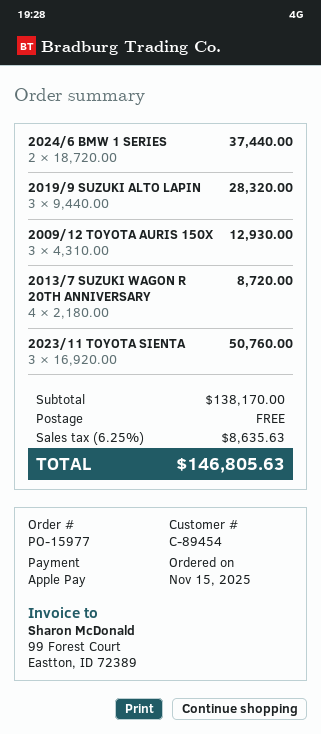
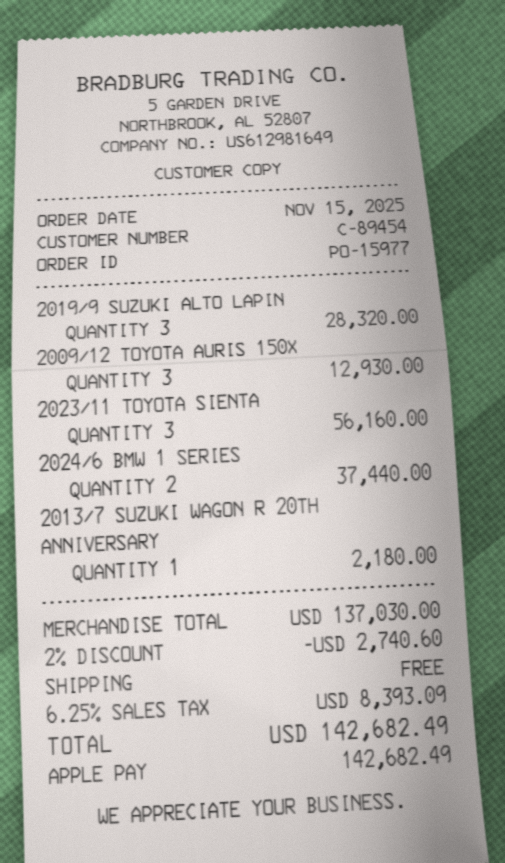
2013/7 SUZUKI WAGON R 20TH ANNIVERSARY: 4 for 8720.00 -> 1 for 2180.00
2023/11 TOYOTA SIENTA: 3 for 50760.00 -> 3 for 56160.00
subtotal: 138170.00 -> 137030.00
discount: none -> 2% = 2740.60
tax: 6.25% = 8635.63 -> 6.25% = 8393.09
total: 146805.63 -> 142682.49

